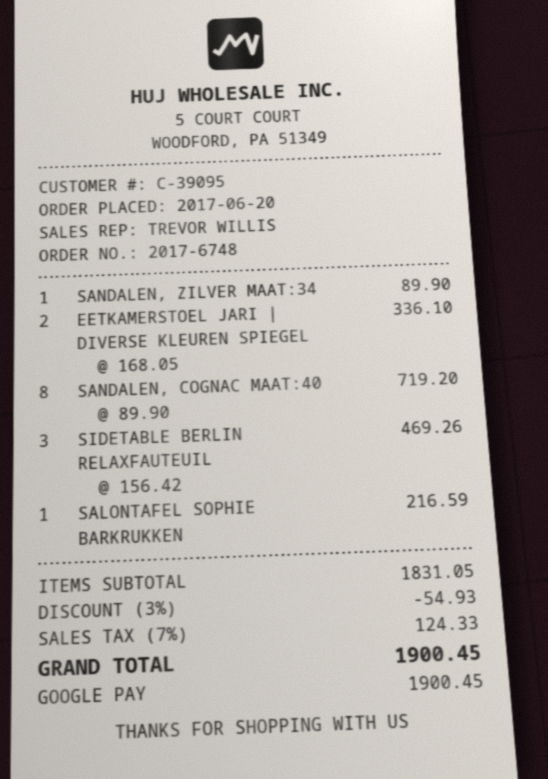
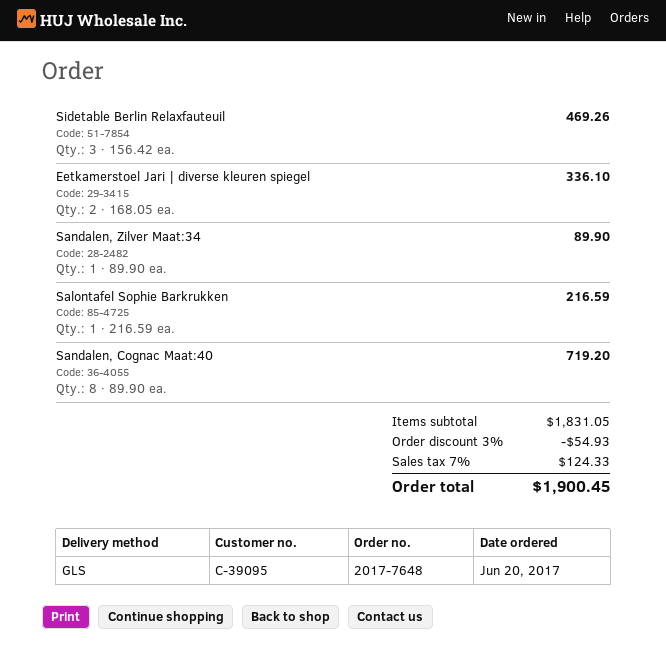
order number: 2017-6748 -> 2017-7648

